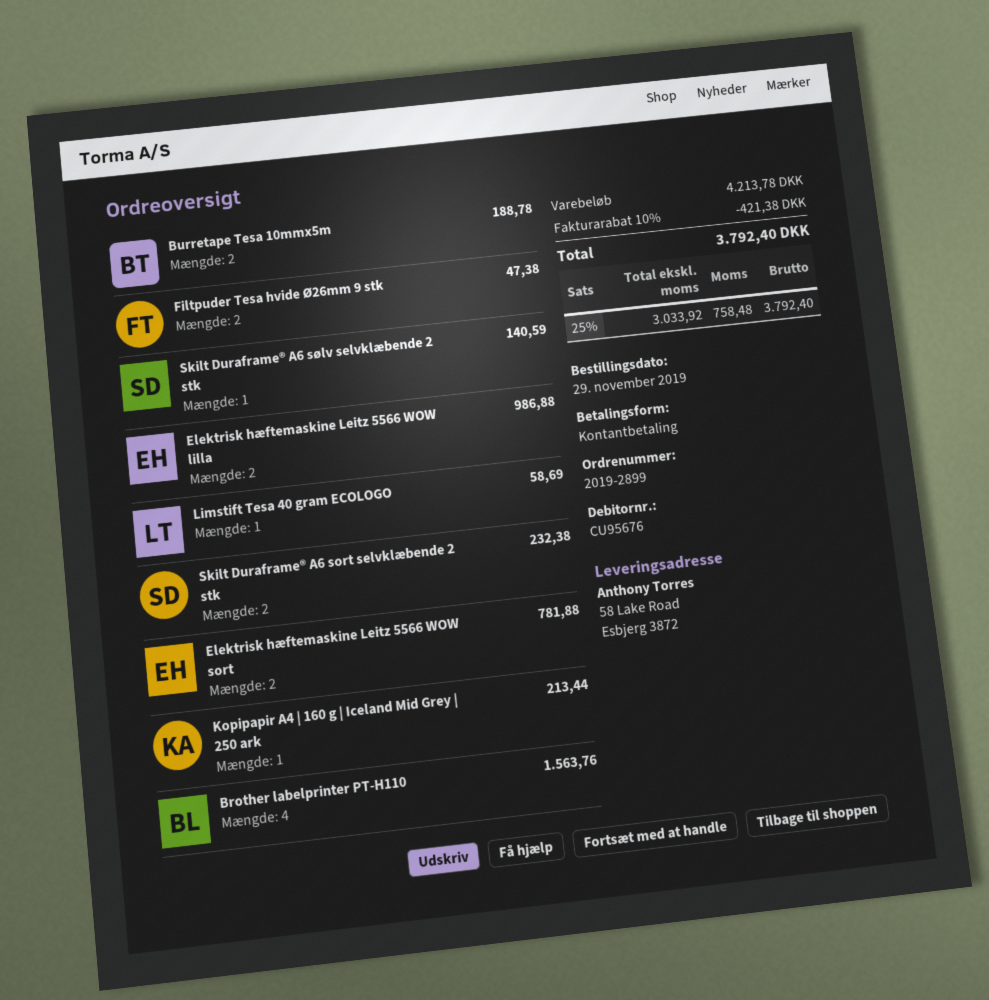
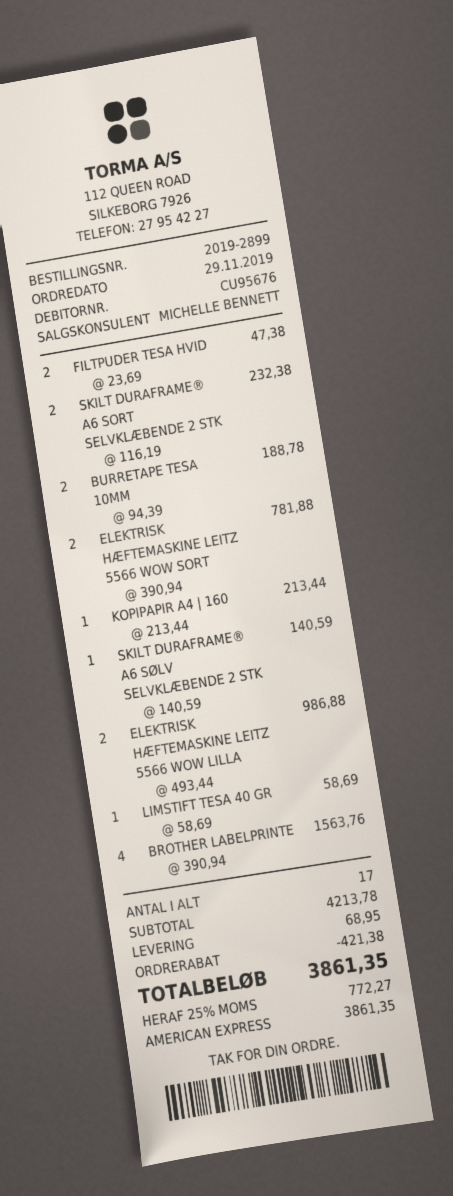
payment method: cash -> American Express
shipping: none -> 68.95
tax: 25% = 758.48 -> 25% = 772.27
total: 3792.40 -> 3861.35

